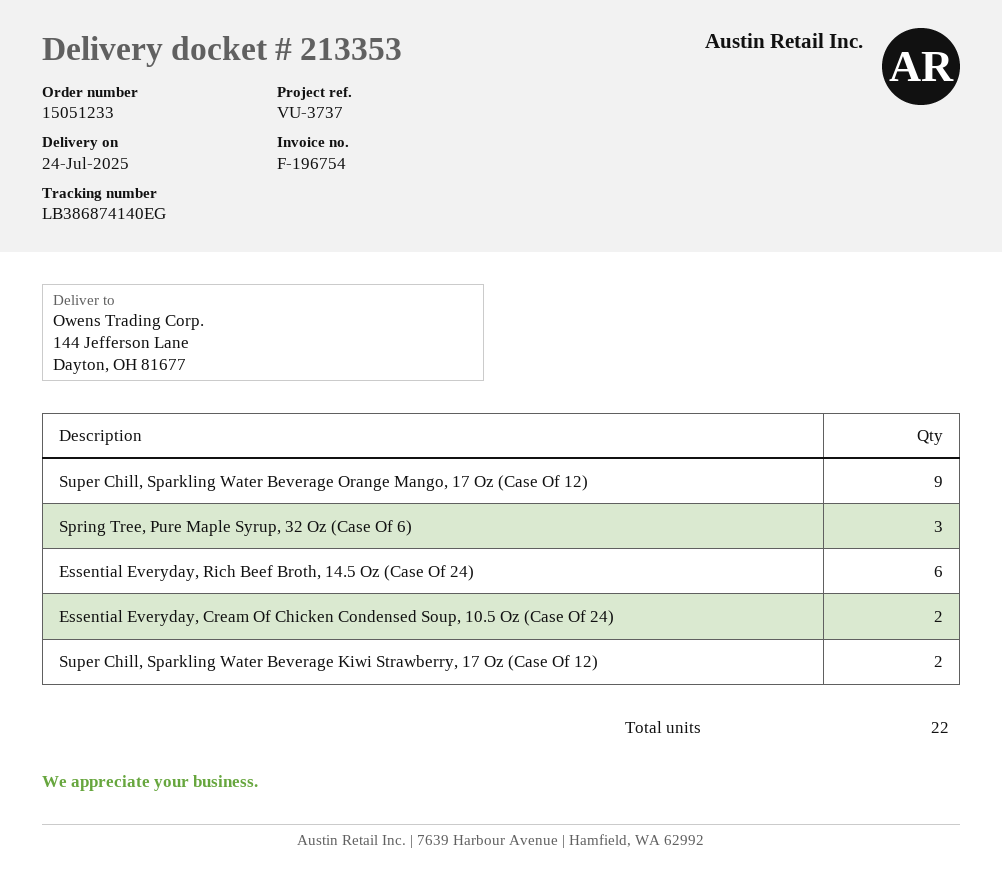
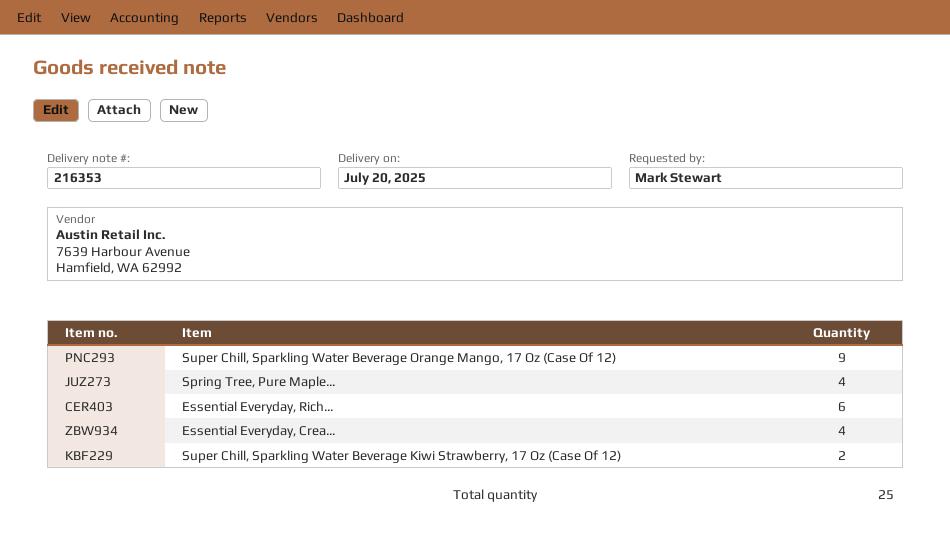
delivery note number: 213353 -> 216353
delivery date: 2025-07-24 -> 2025-07-20
Spring Tree, Pure Maple Syrup, 32 Oz (Case Of 6): 3 -> 4
Essential Everyday, Cream Of Chicken Condensed Soup, 10.5 Oz (Case Of 24): 2 -> 4
total quantity: 22 -> 25

